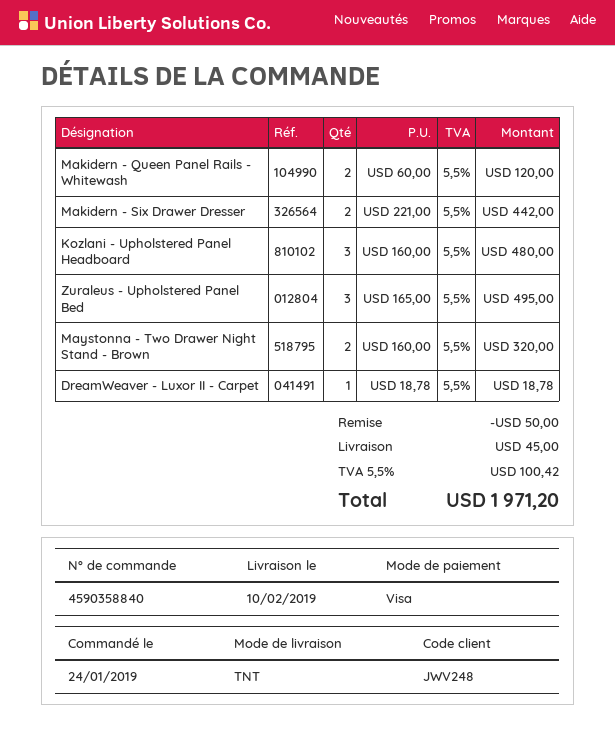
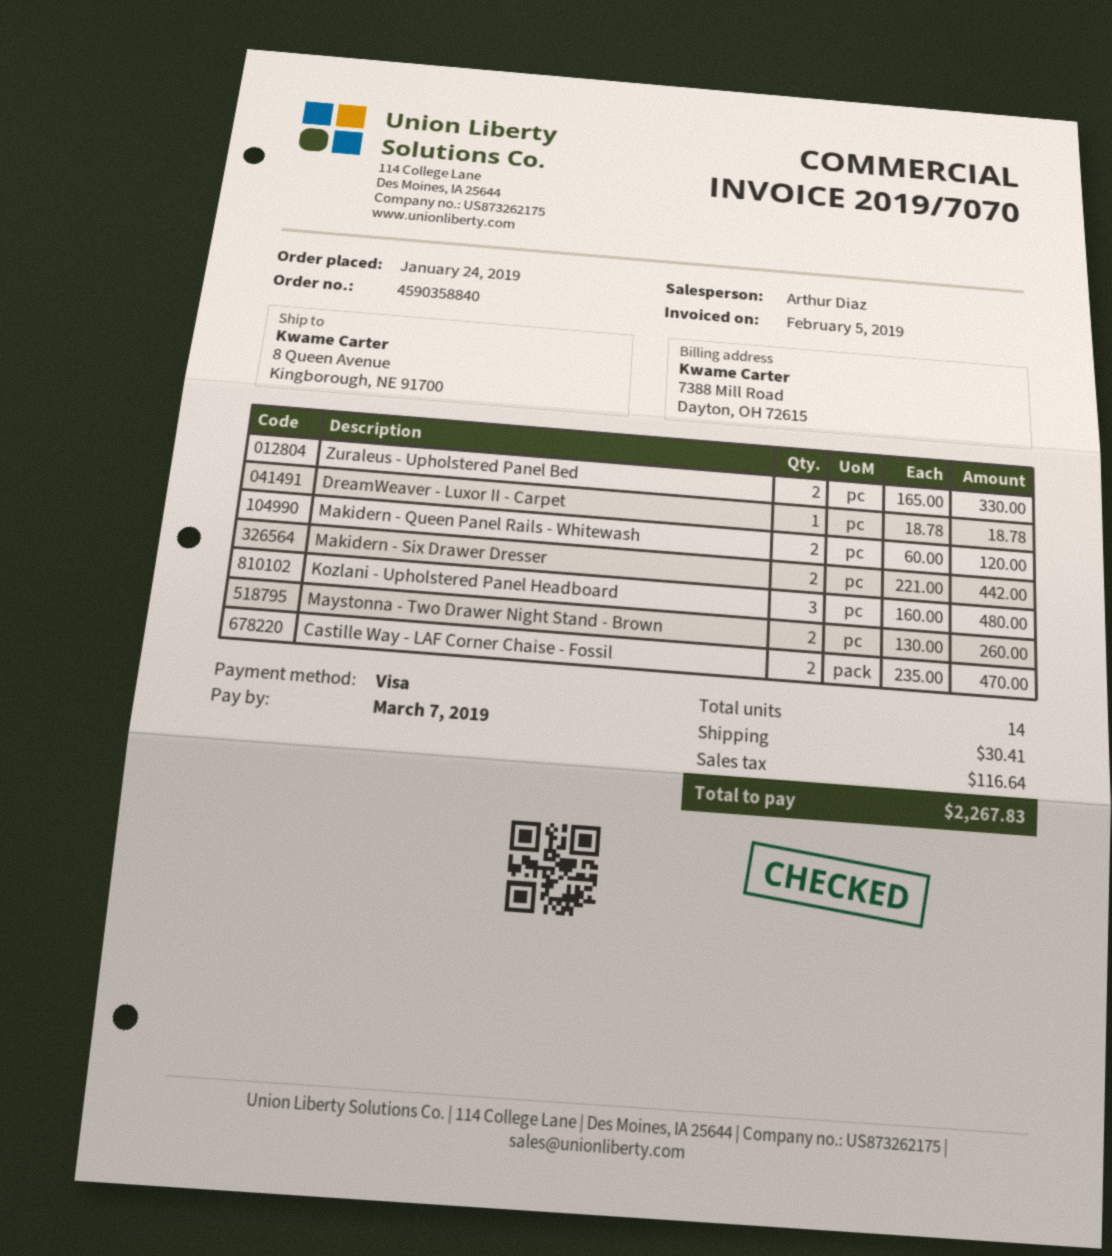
Zuraleus - Upholstered Panel Bed: 3 x 165.00 = 495.00 -> 2 x 165.00 = 330.00
Maystonna - Two Drawer Night Stand - Brown: 2 x 160.00 = 320.00 -> 2 x 130.00 = 260.00
Castille Way - LAF Corner Chaise - Fossil: none -> 2 x 235.00 = 470.00
discount: 50.00 -> none
shipping: 45.00 -> 30.41
tax: 100.42 -> 116.64
total: 1971.20 -> 2267.83

